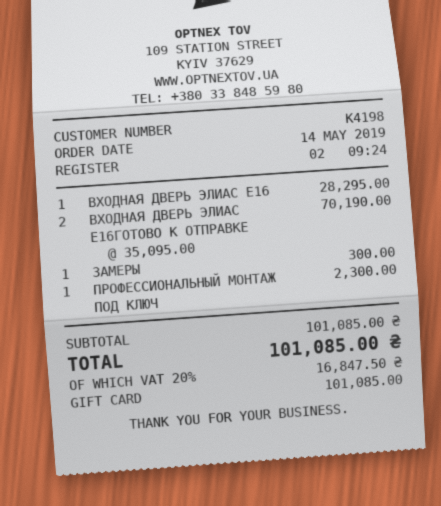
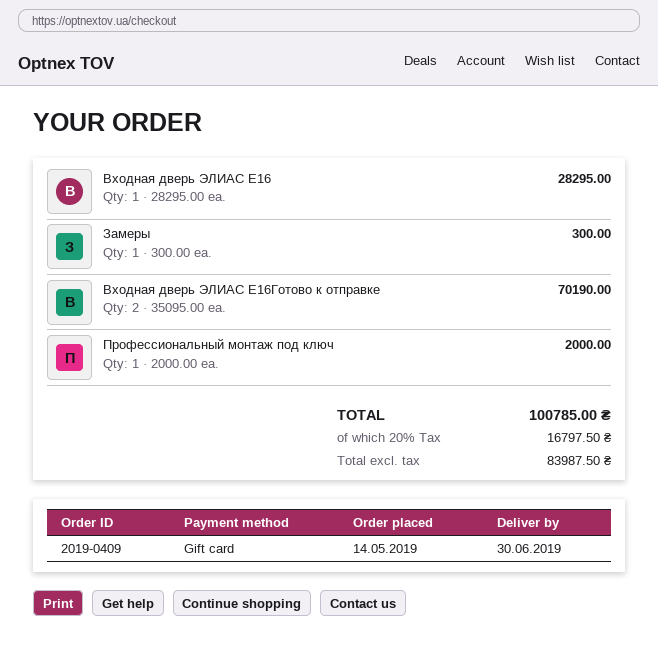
ПРОФЕССИОНАЛЬНЫЙ МОНТАЖ ПОД КЛЮЧ: 1 x 2300.00 = 2300.00 -> 1 x 2000.00 = 2000.00
tax: 20% = 16847.50 -> 20% = 16797.50
total: 101085.00 -> 100785.00

